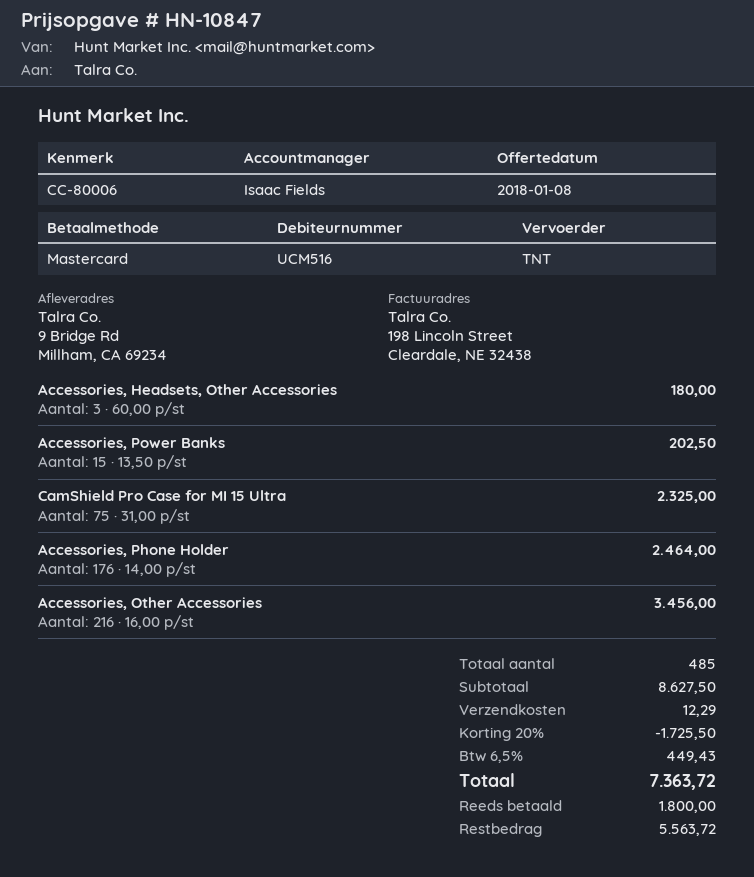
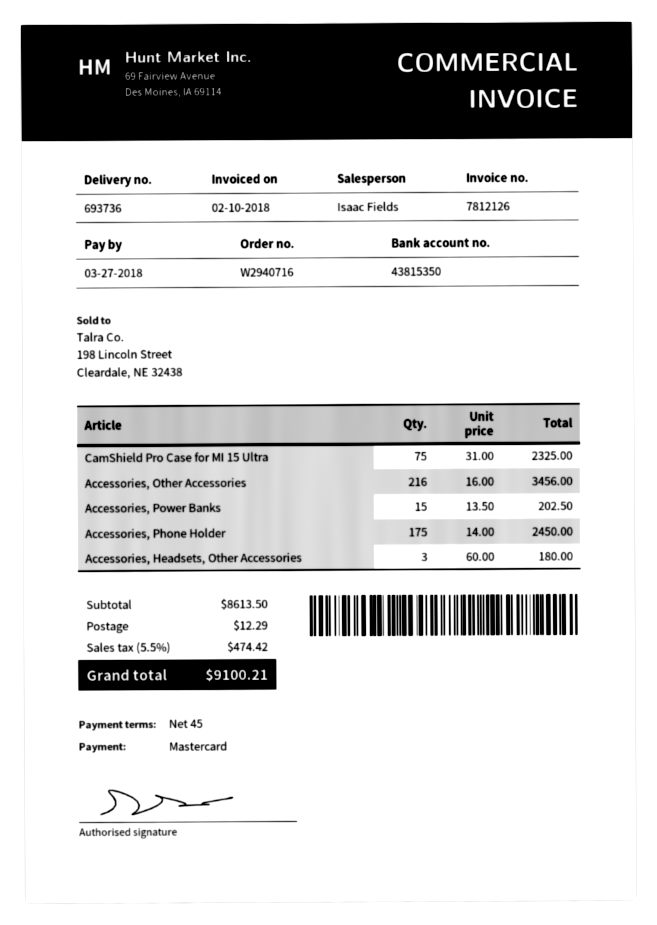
Accessories, Phone Holder: 176 x 14.00 = 2464.00 -> 175 x 14.00 = 2450.00
subtotal: 8627.50 -> 8613.50
discount: 20% = 1725.50 -> none
tax: 6.5% = 449.43 -> 5.5% = 474.42
total: 7363.72 -> 9100.21

